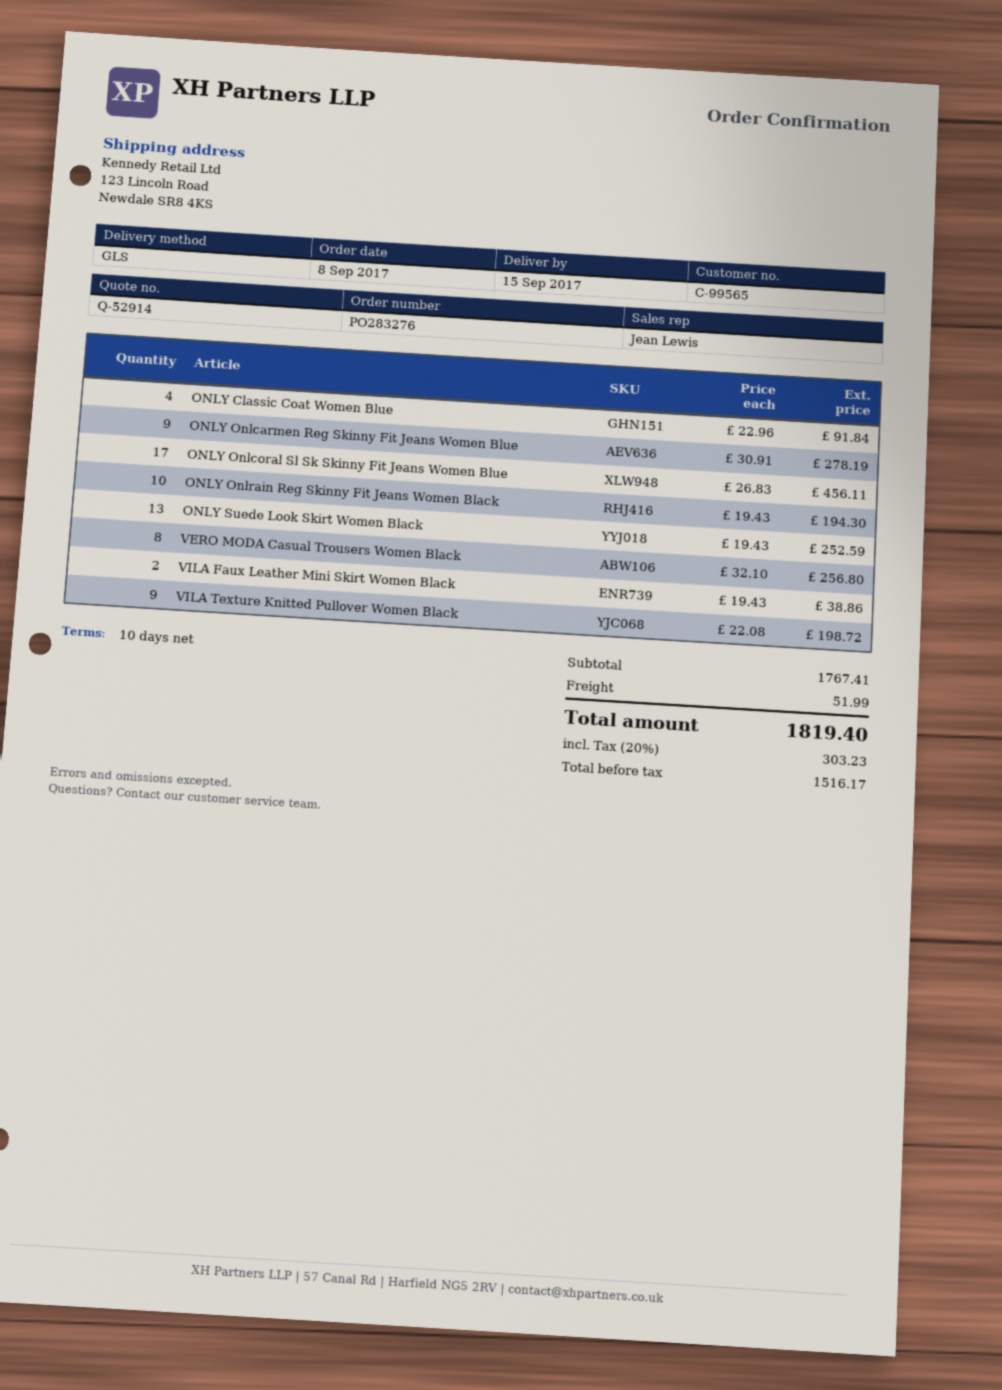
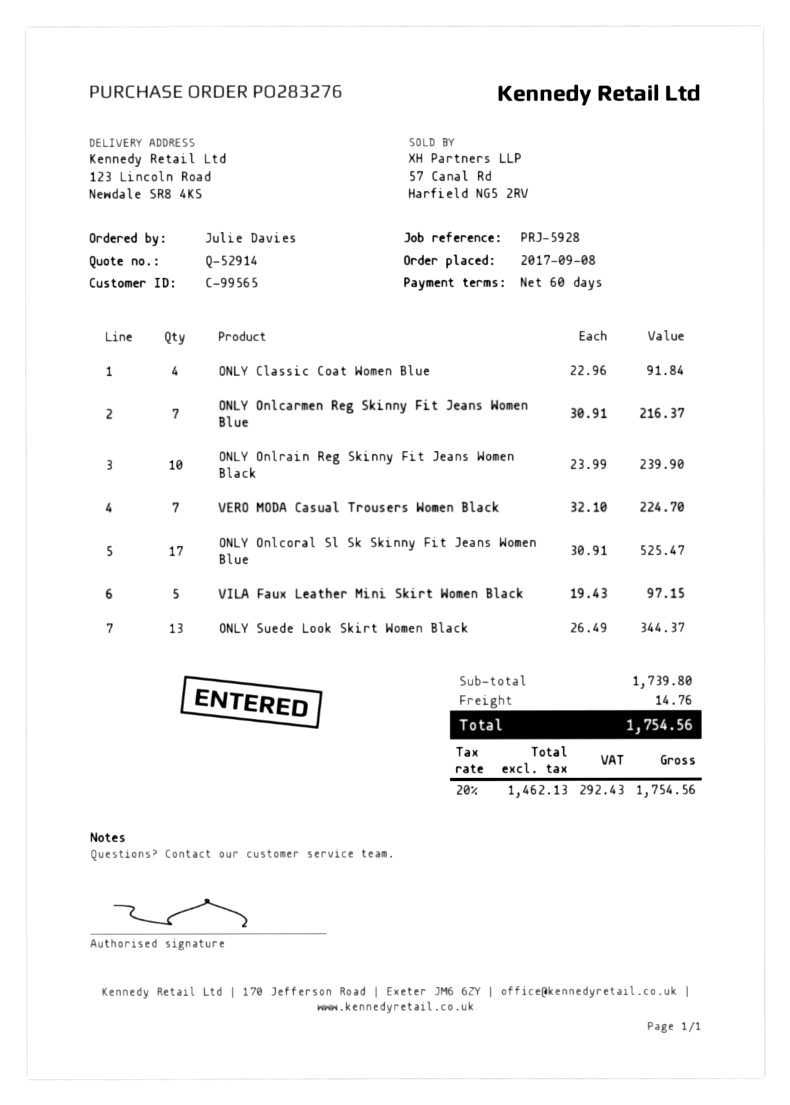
payment terms: 10 days -> 60 days
ONLY Onlcarmen Reg Skinny Fit Jeans Women Blue: 9 x 30.91 = 278.19 -> 7 x 30.91 = 216.37
ONLY Onlcoral Sl Sk Skinny Fit Jeans Women Blue: 17 x 26.83 = 456.11 -> 17 x 30.91 = 525.47
ONLY Onlrain Reg Skinny Fit Jeans Women Black: 10 x 19.43 = 194.30 -> 10 x 23.99 = 239.90
ONLY Suede Look Skirt Women Black: 13 x 19.43 = 252.59 -> 13 x 26.49 = 344.37
VERO MODA Casual Trousers Women Black: 8 x 32.10 = 256.80 -> 7 x 32.10 = 224.70
VILA Faux Leather Mini Skirt Women Black: 2 x 19.43 = 38.86 -> 5 x 19.43 = 97.15
VILA Texture Knitted Pullover Women Black: 9 x 22.08 = 198.72 -> none
subtotal: 1767.41 -> 1739.80
shipping: 51.99 -> 14.76
net: 1516.17 -> 1462.13
tax: 20% = 303.23 -> 20% = 292.43
total: 1819.40 -> 1754.56

